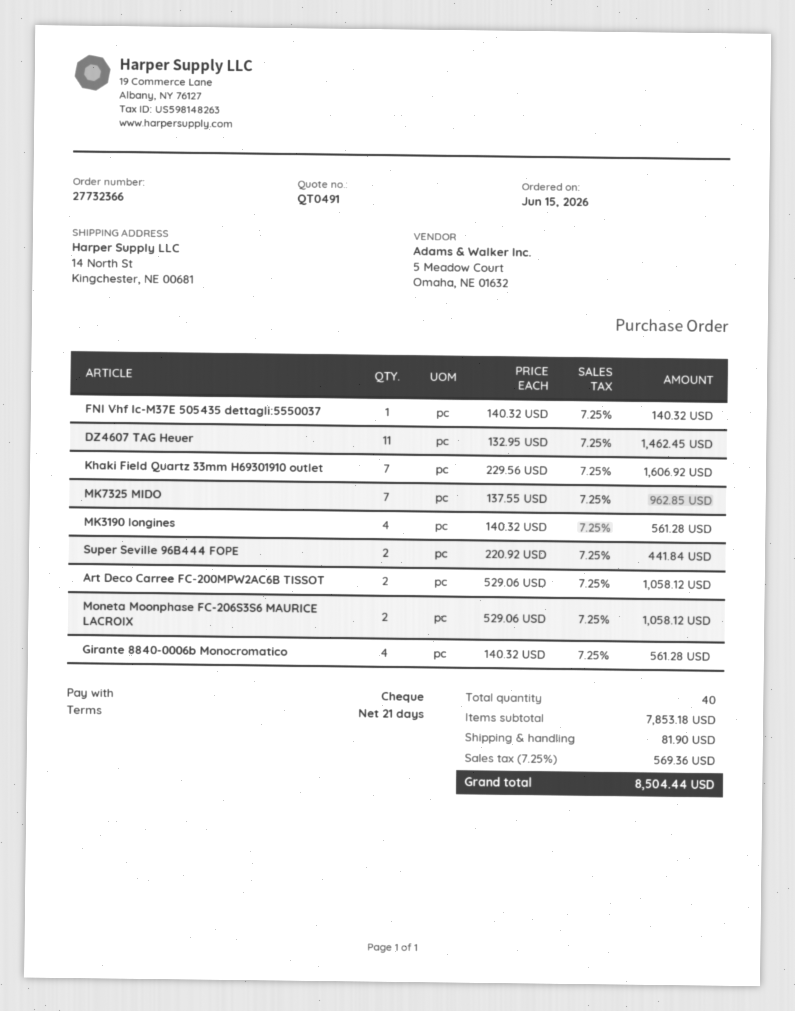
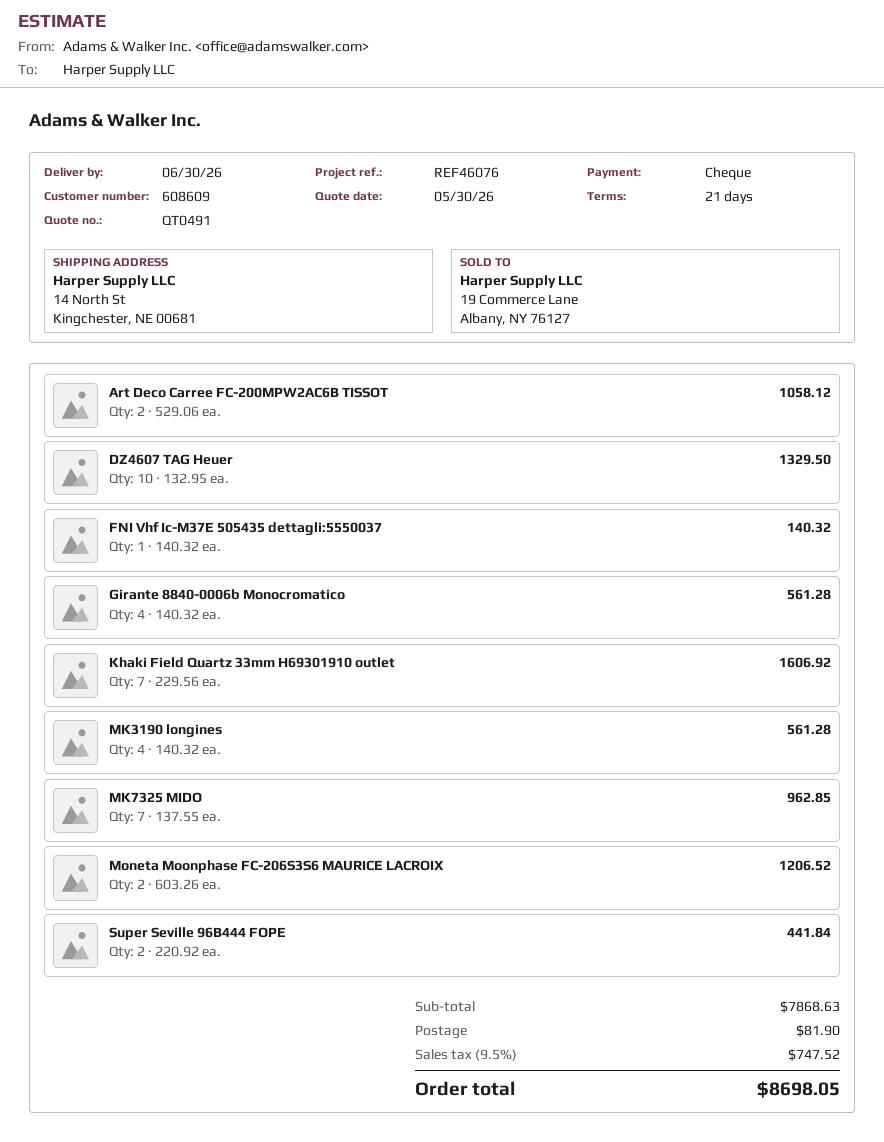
DZ4607 TAG Heuer: 11 x 132.95 = 1462.45 -> 10 x 132.95 = 1329.50
Moneta Moonphase FC-206S3S6 MAURICE LACROIX: 2 x 529.06 = 1058.12 -> 2 x 603.26 = 1206.52
subtotal: 7853.18 -> 7868.63
tax: 7.25% = 569.36 -> 9.5% = 747.52
total: 8504.44 -> 8698.05

